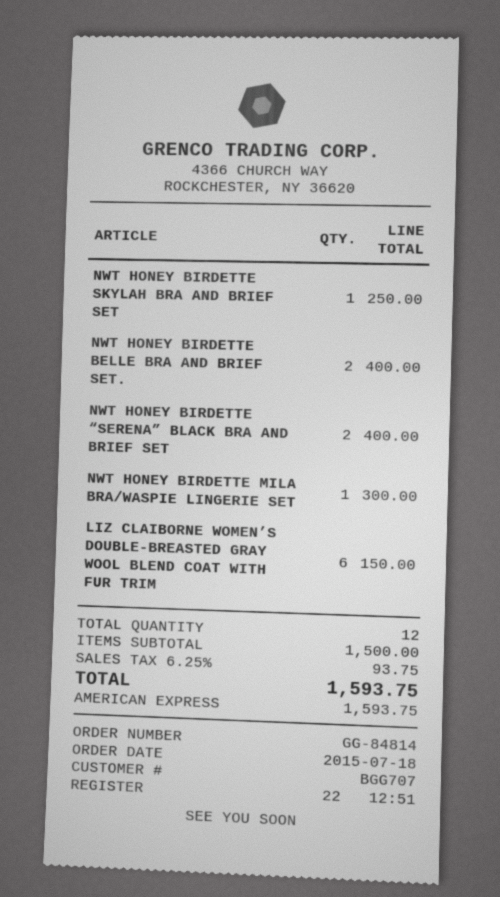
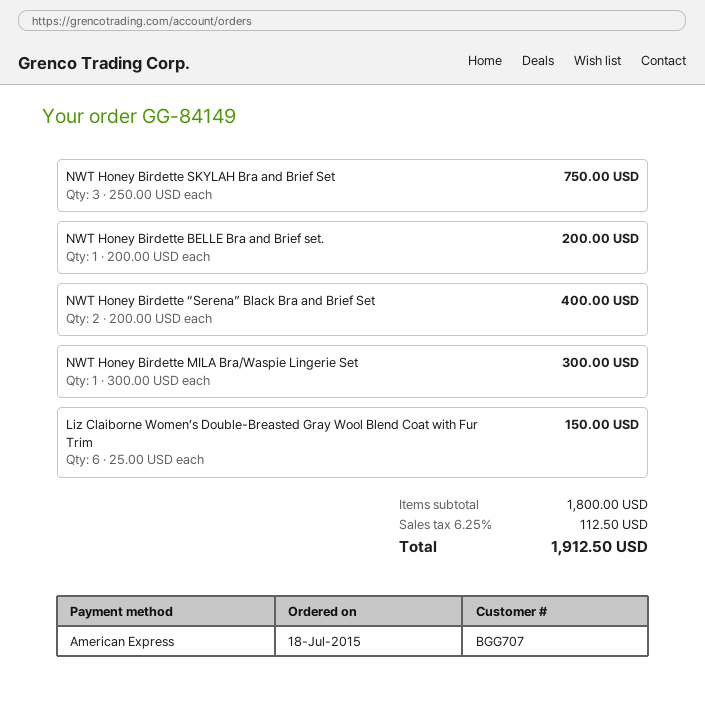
order number: GG-84814 -> GG-84149
NWT HONEY BIRDETTE SKYLAH BRA AND BRIEF SET: 1 for 250.00 -> 3 for 750.00
NWT HONEY BIRDETTE BELLE BRA AND BRIEF SET.: 2 for 400.00 -> 1 for 200.00
subtotal: 1500.00 -> 1800.00
tax: 6.25% = 93.75 -> 6.25% = 112.50
total: 1593.75 -> 1912.50

